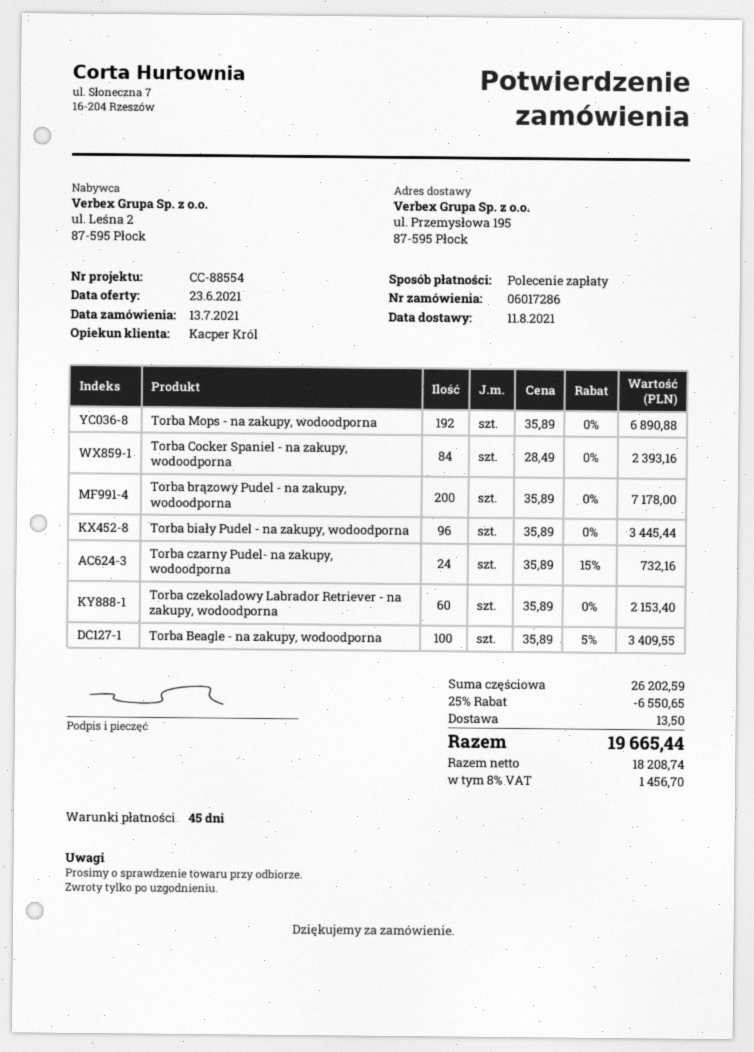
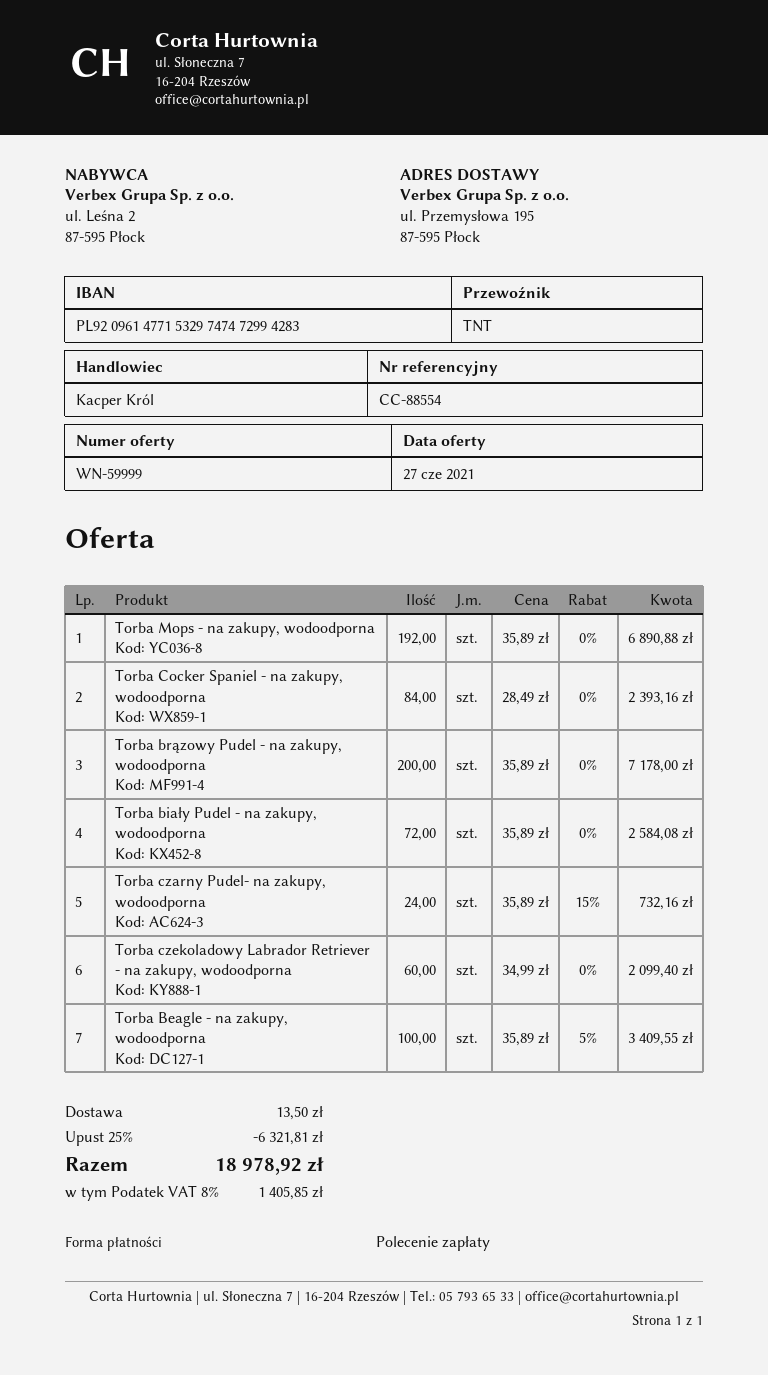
quote date: 2021-06-23 -> 2021-06-27
Torba biały Pudel - na zakupy, wodoodporna: 96 x 35.89 = 3445.44 -> 72 x 35.89 = 2584.08
Torba czekoladowy Labrador Retriever - na zakupy, wodoodporna: 60 x 35.89 = 2153.40 -> 60 x 34.99 = 2099.40
discount: 25% = 6550.65 -> 25% = 6321.81
tax: 8% = 1456.70 -> 8% = 1405.85
total: 19665.44 -> 18978.92

